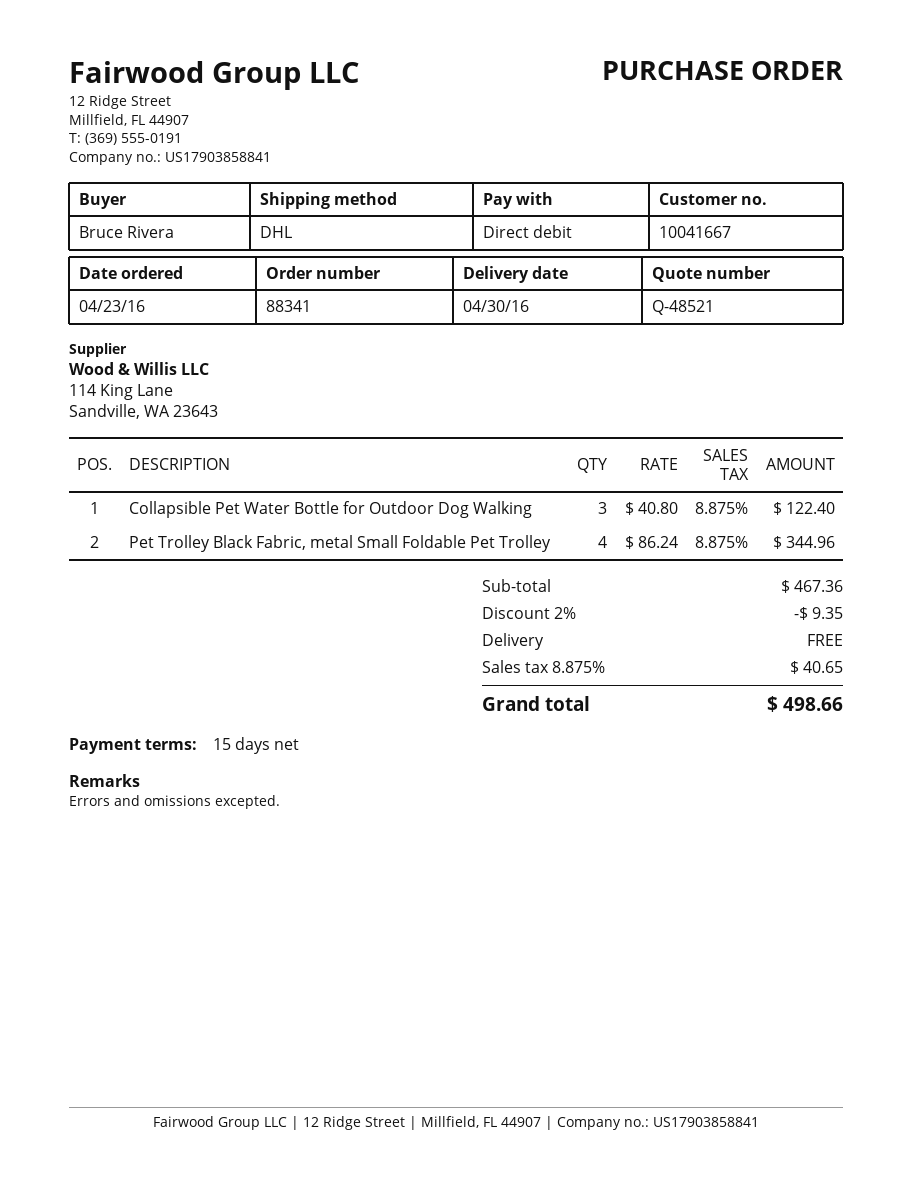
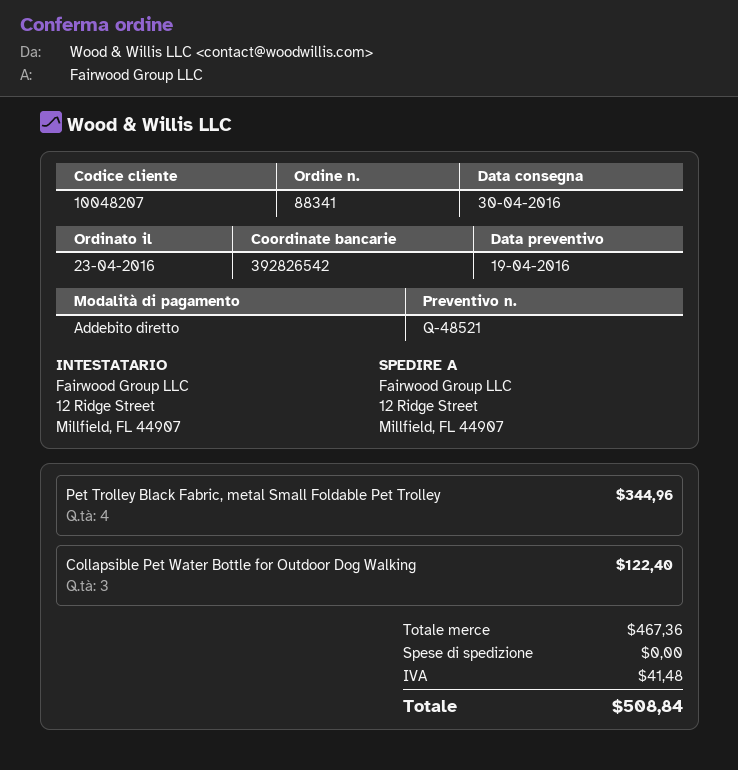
customer number: 10041667 -> 10048207
discount: 2% = 9.35 -> none
tax: 40.65 -> 41.48
total: 498.66 -> 508.84

